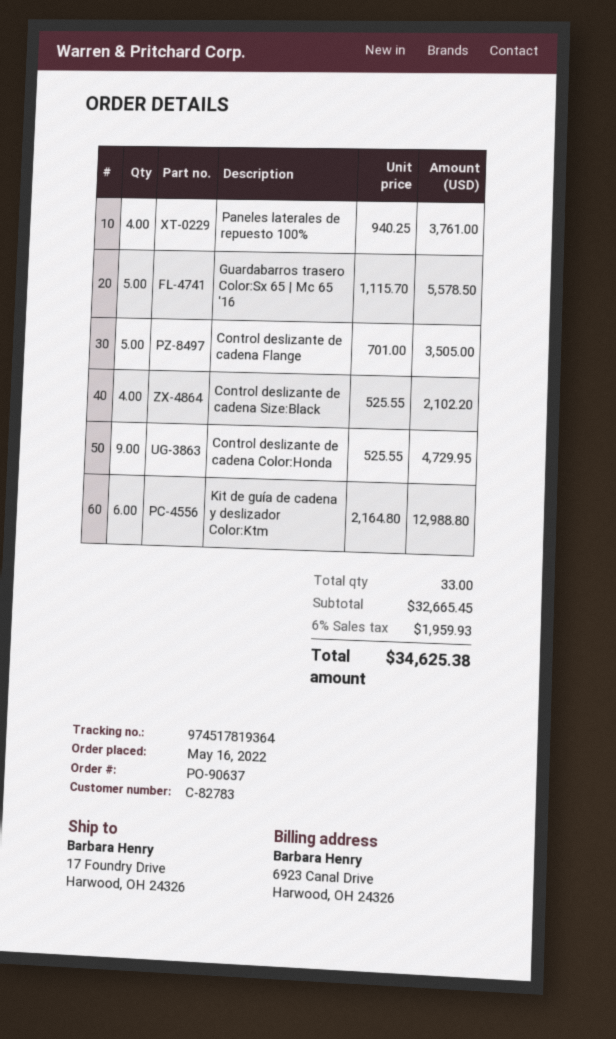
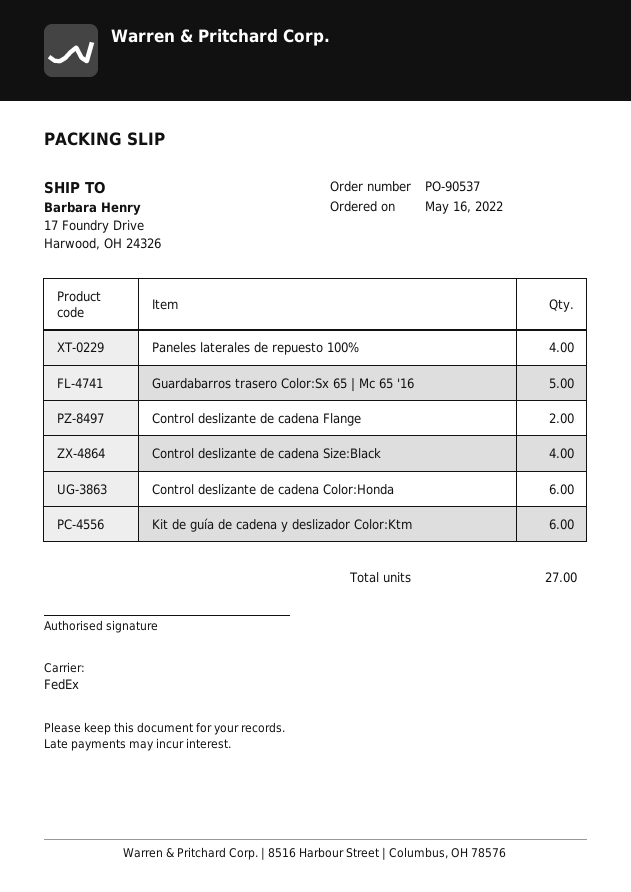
order number: PO-90637 -> PO-90537
Control deslizante de cadena Flange: 5 -> 2
Control deslizante de cadena Color:Honda: 9 -> 6
total quantity: 33 -> 27

